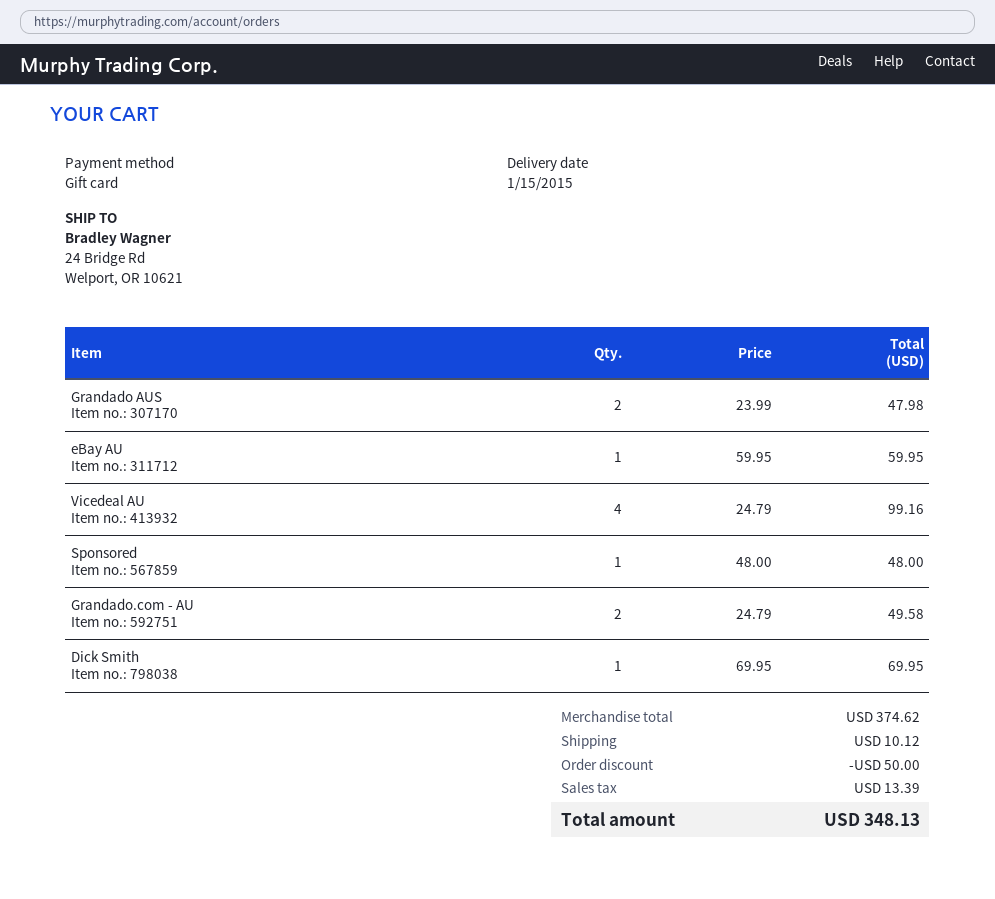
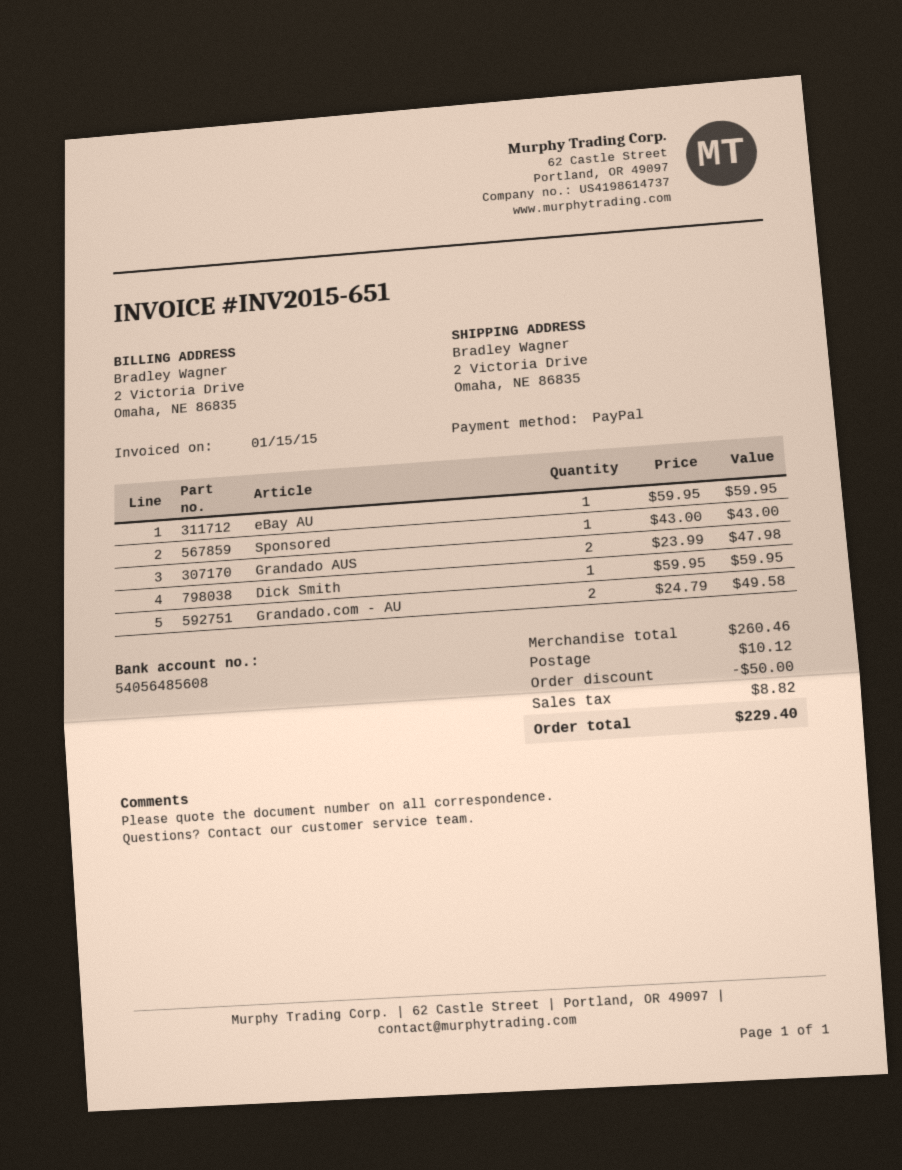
payment method: gift card -> PayPal
ship to: 24 Bridge Rd, Welport, OR 10621 -> 2 Victoria Drive, Omaha, NE 86835
Vicedeal AU: 4 x 24.79 = 99.16 -> none
Sponsored: 1 x 48.00 = 48.00 -> 1 x 43.00 = 43.00
Dick Smith: 1 x 69.95 = 69.95 -> 1 x 59.95 = 59.95
subtotal: 374.62 -> 260.46
tax: 13.39 -> 8.82
total: 348.13 -> 229.40

